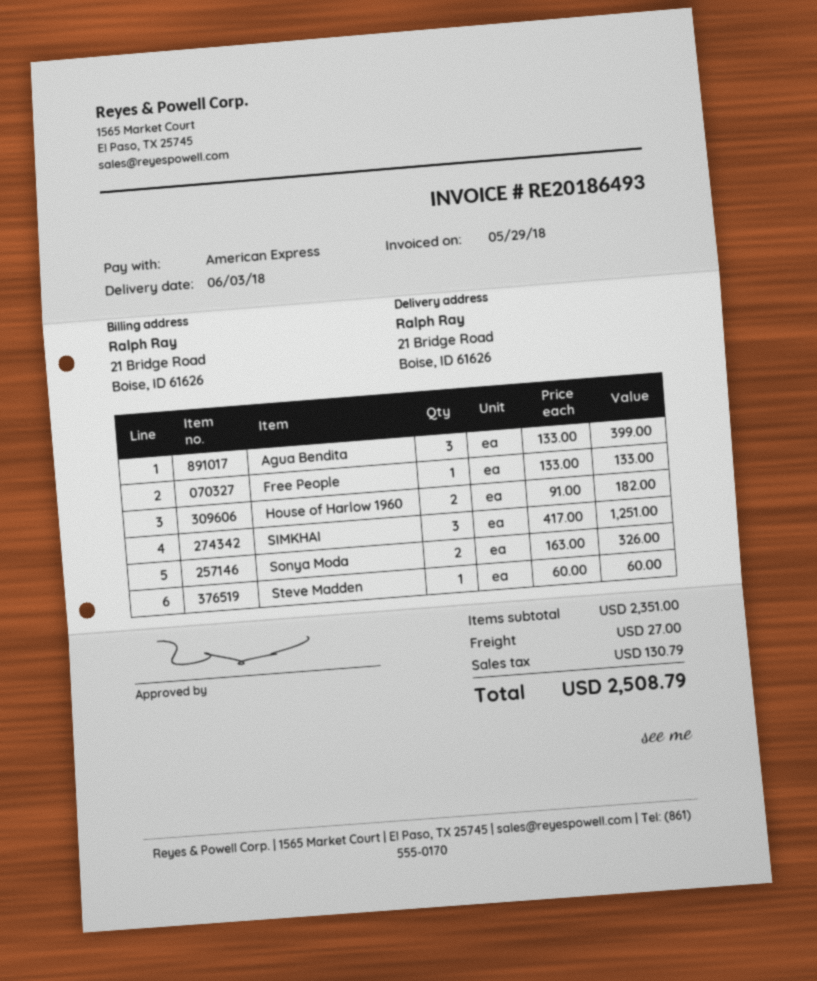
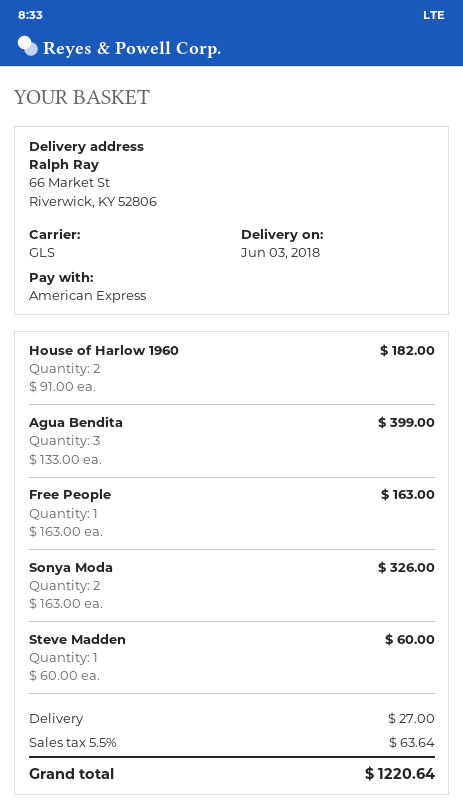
ship to: 21 Bridge Road, Boise, ID 61626 -> 66 Market St, Riverwick, KY 52806
Free People: 1 x 133.00 = 133.00 -> 1 x 163.00 = 163.00
SIMKHAI: 3 x 417.00 = 1251.00 -> none
tax: 130.79 -> 63.64
total: 2508.79 -> 1220.64

